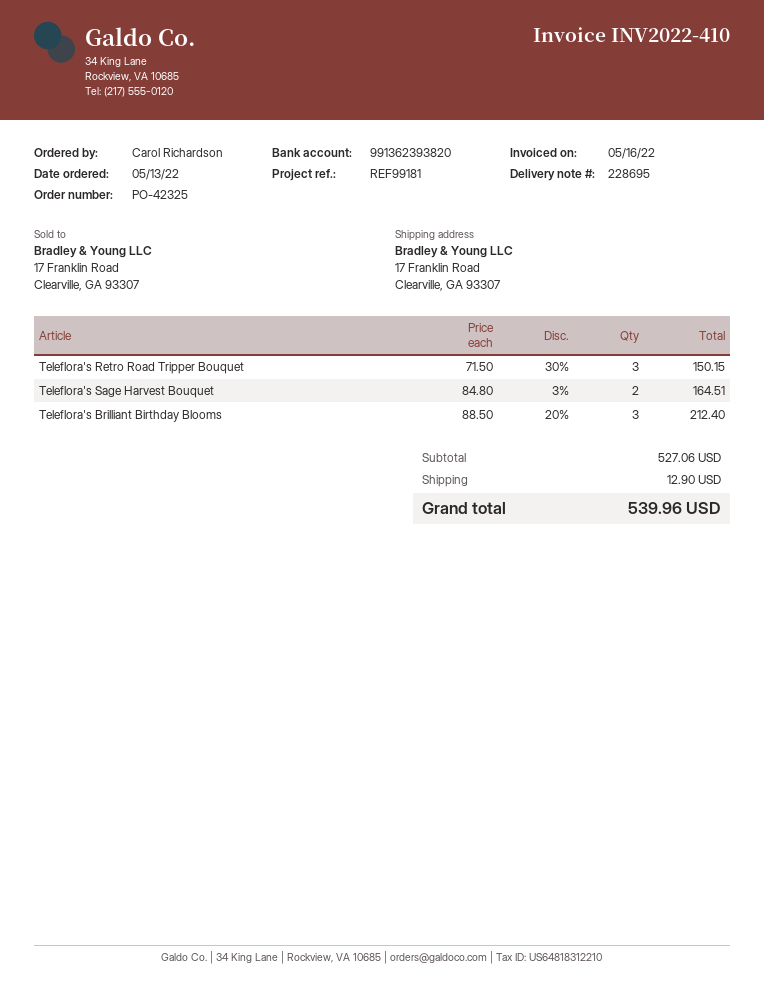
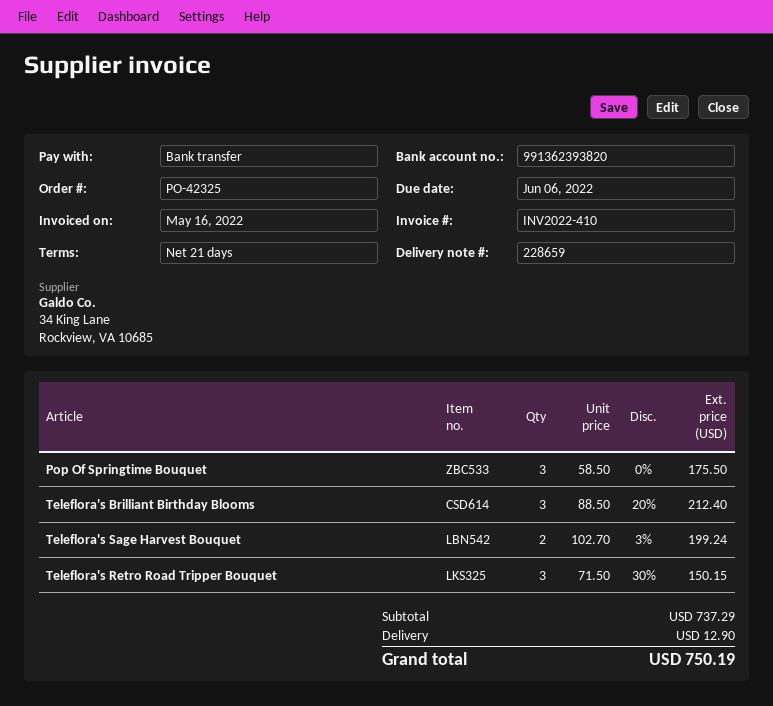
delivery note number: 228695 -> 228659
Teleflora's Sage Harvest Bouquet: 2 x 84.80 - 3% = 164.51 -> 2 x 102.70 - 3% = 199.24
Pop Of Springtime Bouquet: none -> 3 x 58.50 = 175.50
subtotal: 527.06 -> 737.29
total: 539.96 -> 750.19

